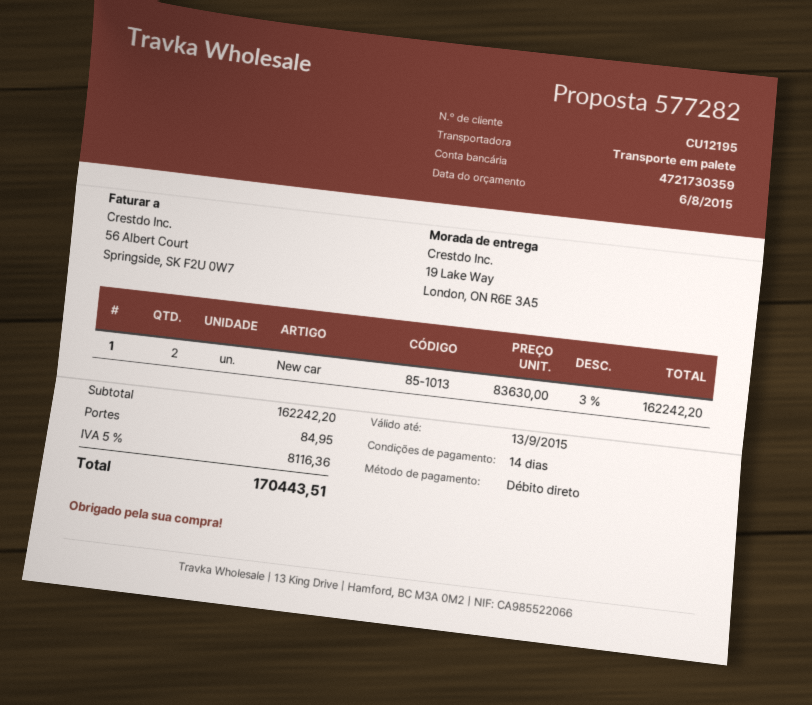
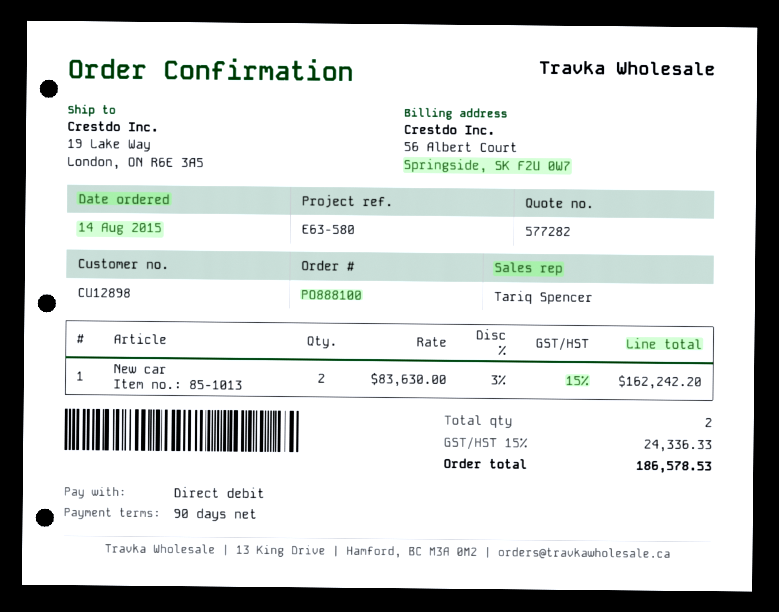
payment terms: 14 days -> 90 days
customer number: CU12195 -> CU12898
shipping: 84.95 -> none
tax: 5% = 8116.36 -> 15% = 24336.33
total: 170443.51 -> 186578.53

